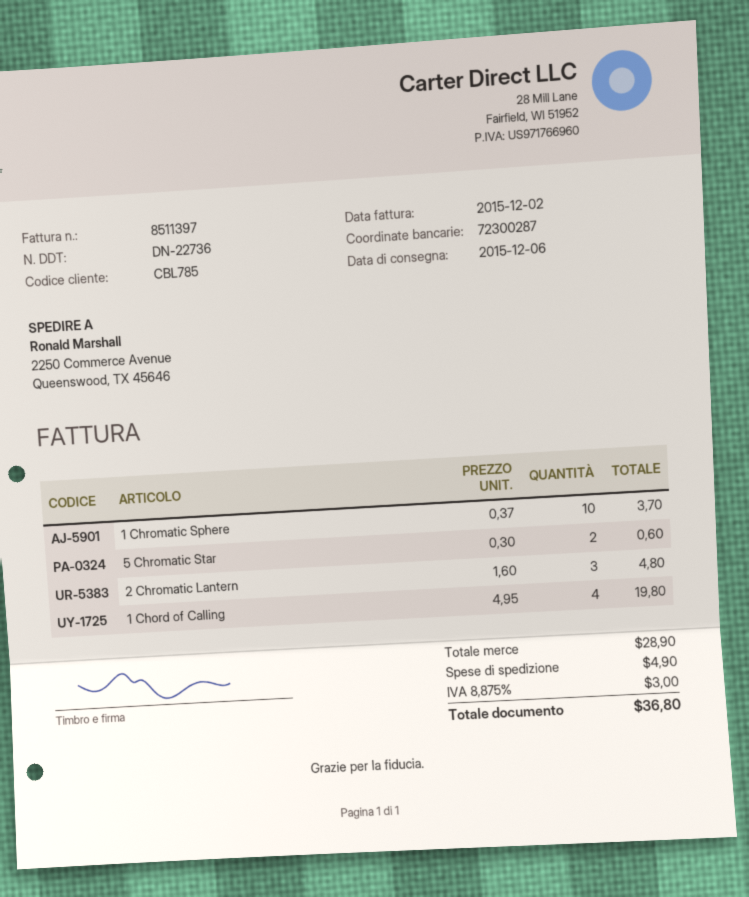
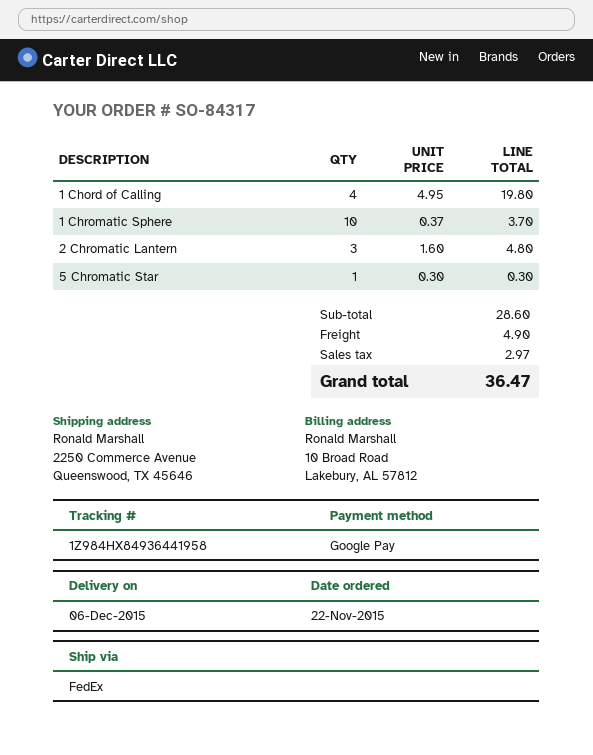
5 Chromatic Star: 2 x 0.30 = 0.60 -> 1 x 0.30 = 0.30
subtotal: 28.90 -> 28.60
tax: 3.00 -> 2.97
total: 36.80 -> 36.47

